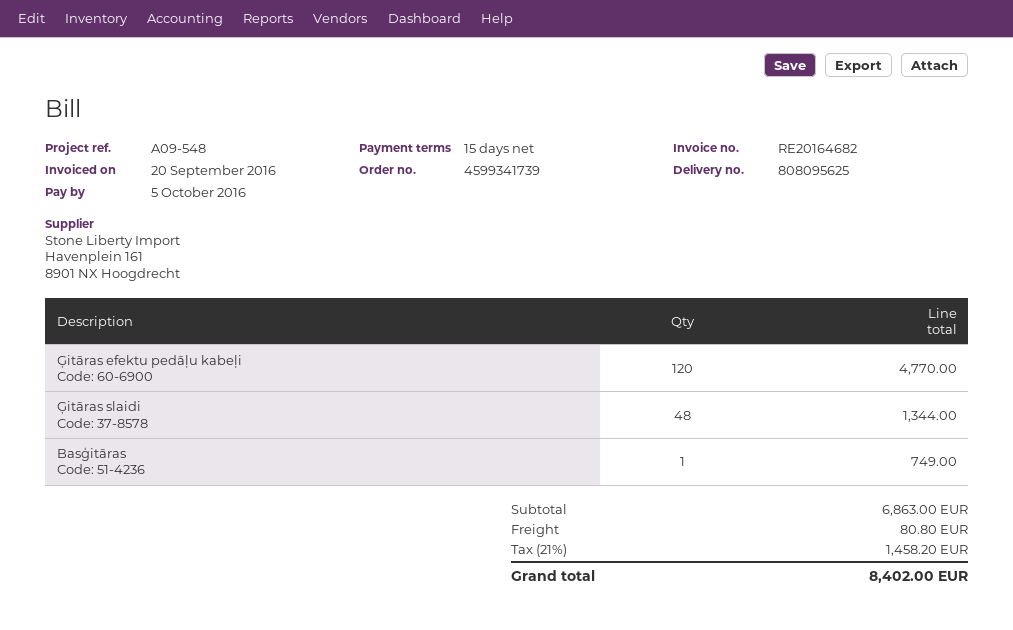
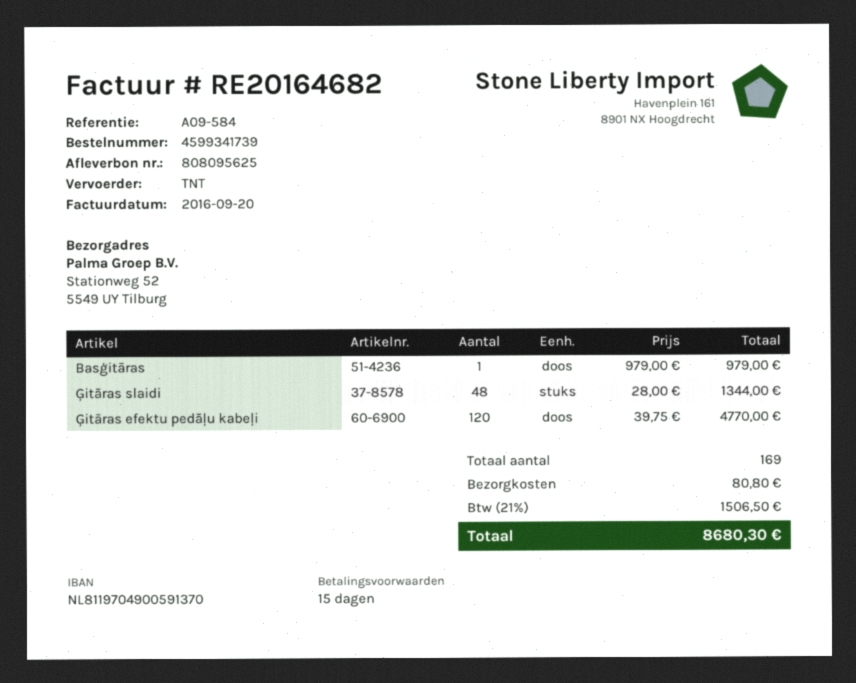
reference: A09-548 -> A09-584
Basģitāras: 1 for 749.00 -> 1 for 979.00
tax: 21% = 1458.20 -> 21% = 1506.50
total: 8402.00 -> 8680.30

